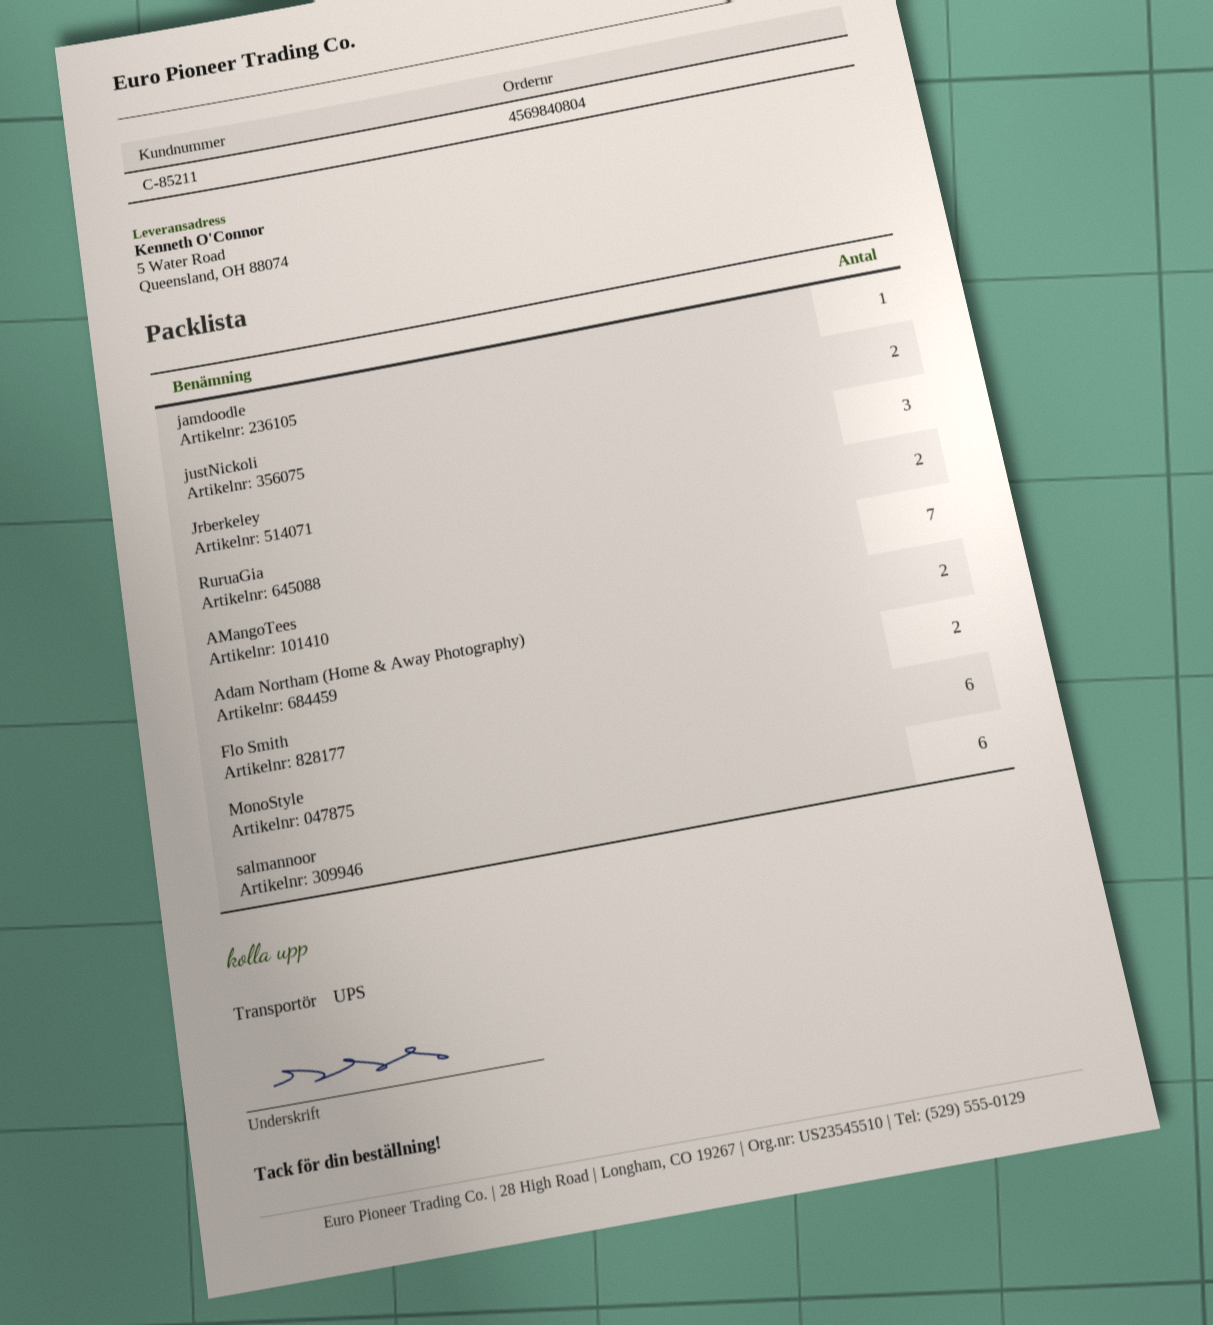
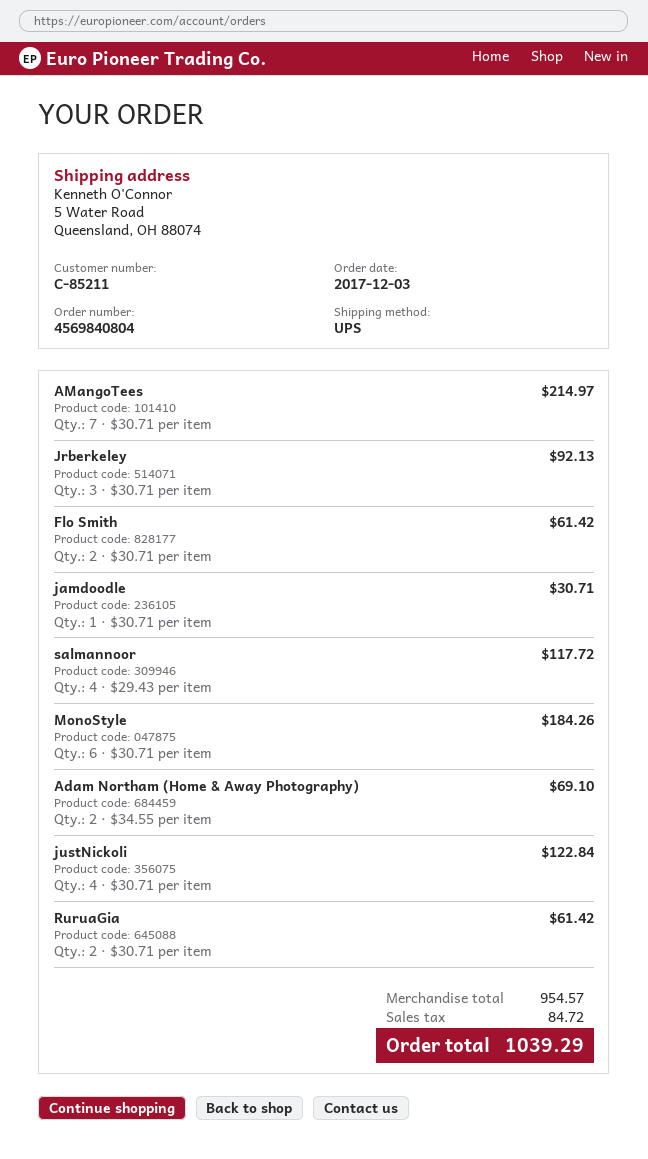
justNickoli: 2 -> 4
salmannoor: 6 -> 4

